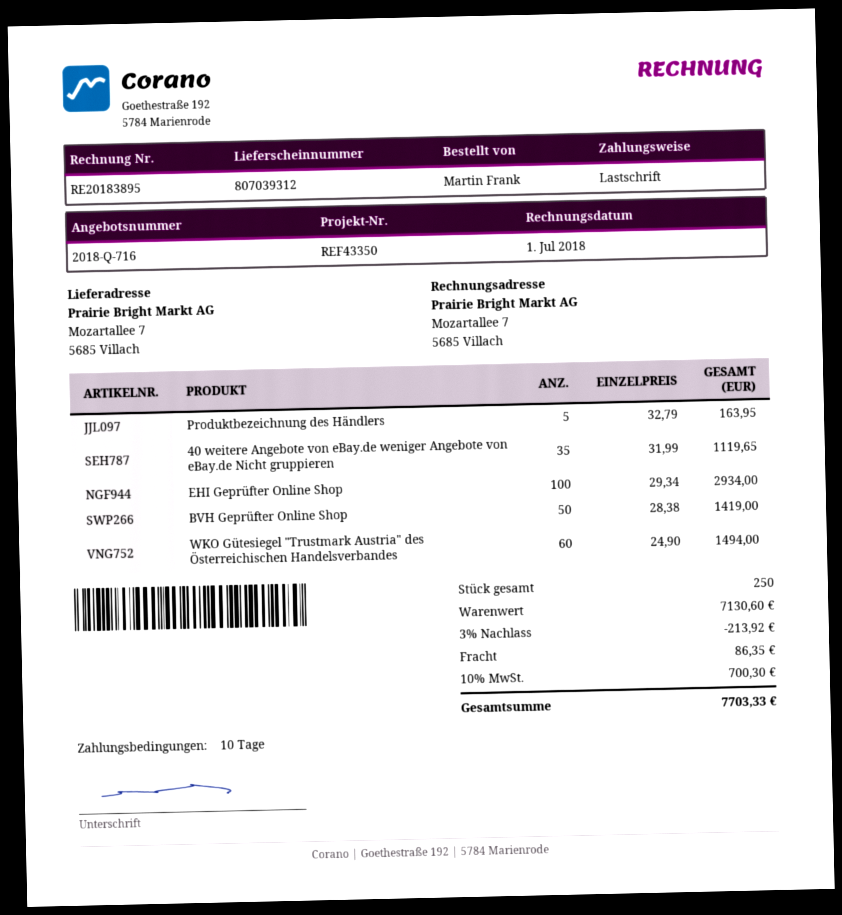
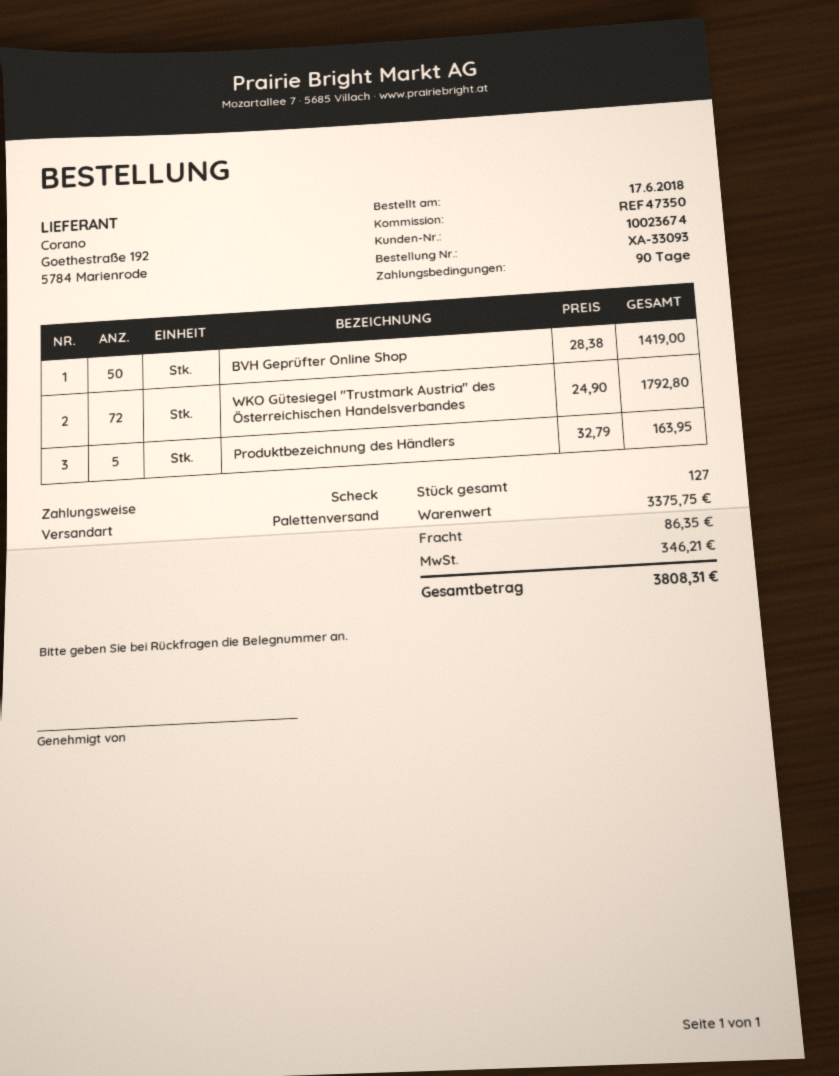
payment terms: 10 days -> 90 days
reference: REF43350 -> REF47350
payment method: direct debit -> cheque
40 weitere Angebote von eBay.de weniger Angebote von eBay.de Nicht gruppieren: 35 x 31.99 = 1119.65 -> none
EHI Geprüfter Online Shop: 100 x 29.34 = 2934.00 -> none
WKO Gütesiegel "Trustmark Austria" des Österreichischen Handelsverbandes: 60 x 24.90 = 1494.00 -> 72 x 24.90 = 1792.80
total quantity: 250 -> 127
subtotal: 7130.60 -> 3375.75
discount: 3% = 213.92 -> none
tax: 700.30 -> 346.21
total: 7703.33 -> 3808.31

